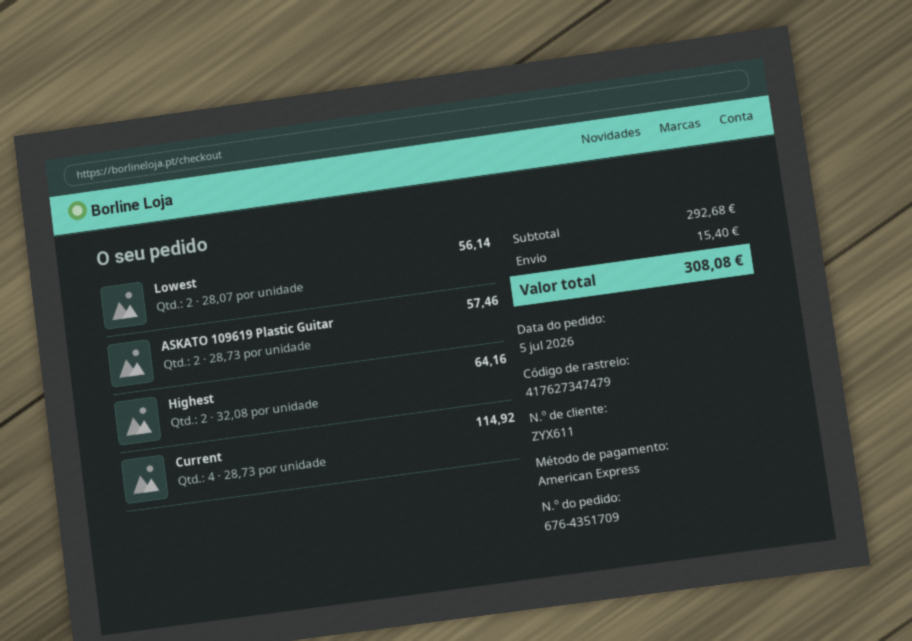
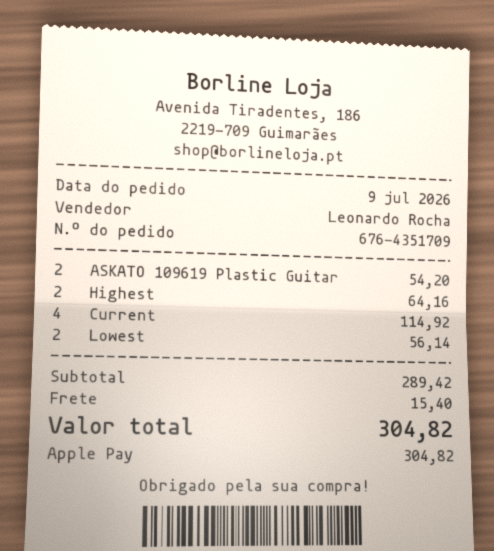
order date: 2026-07-05 -> 2026-07-09
payment method: American Express -> Apple Pay
ASKATO 109619 Plastic Guitar: 2 for 57.46 -> 2 for 54.20
subtotal: 292.68 -> 289.42
total: 308.08 -> 304.82

